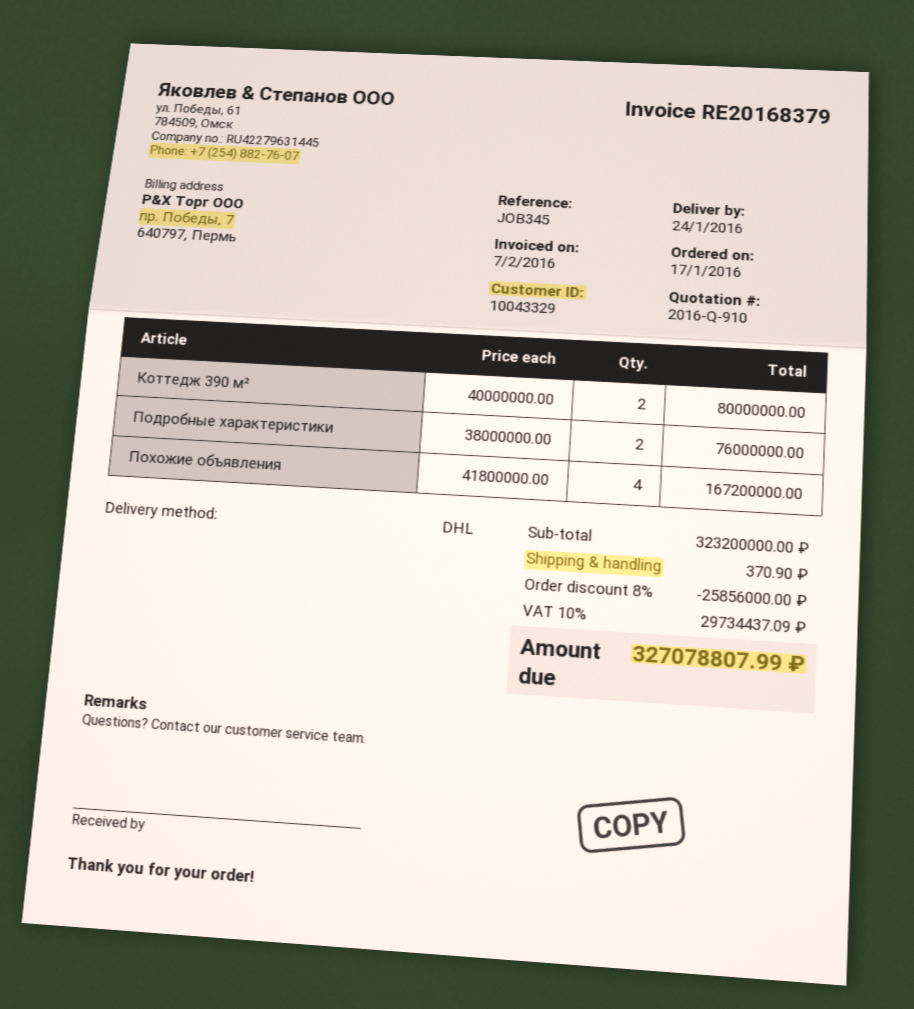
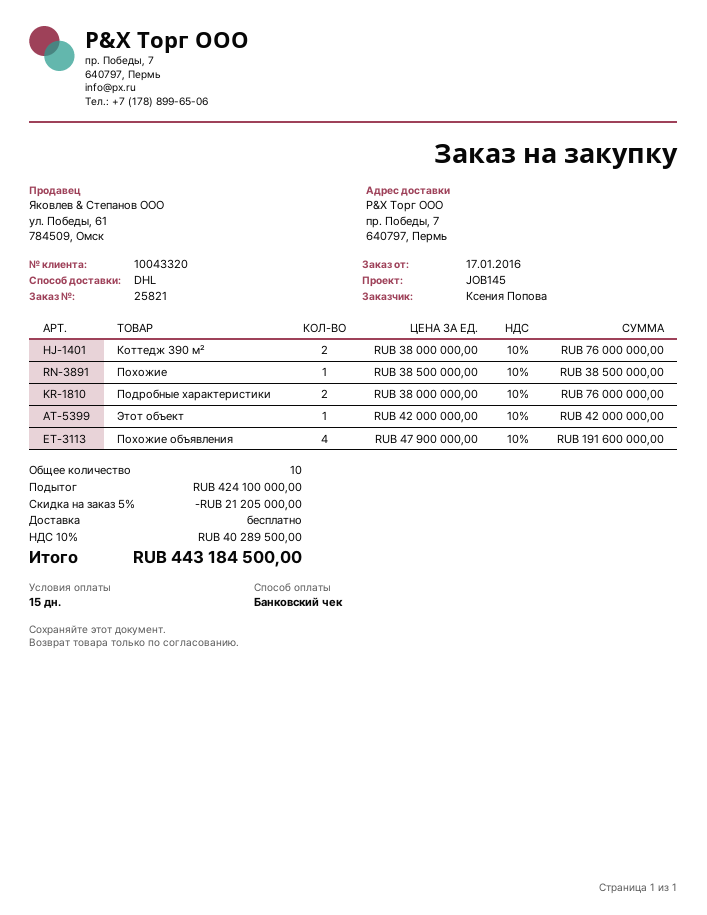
customer number: 10043329 -> 10043320
reference: JOB345 -> JOB145
Коттедж 390 м²: 2 x 40000000.00 = 80000000.00 -> 2 x 38000000.00 = 76000000.00
Похожие объявления: 4 x 41800000.00 = 167200000.00 -> 4 x 47900000.00 = 191600000.00
Похожие: none -> 1 x 38500000.00 = 38500000.00
Этот объект: none -> 1 x 42000000.00 = 42000000.00
subtotal: 323200000.00 -> 424100000.00
discount: 8% = 25856000.00 -> 5% = 21205000.00
shipping: 370.90 -> 0.00
tax: 10% = 29734437.09 -> 10% = 40289500.00
total: 327078807.99 -> 443184500.00

